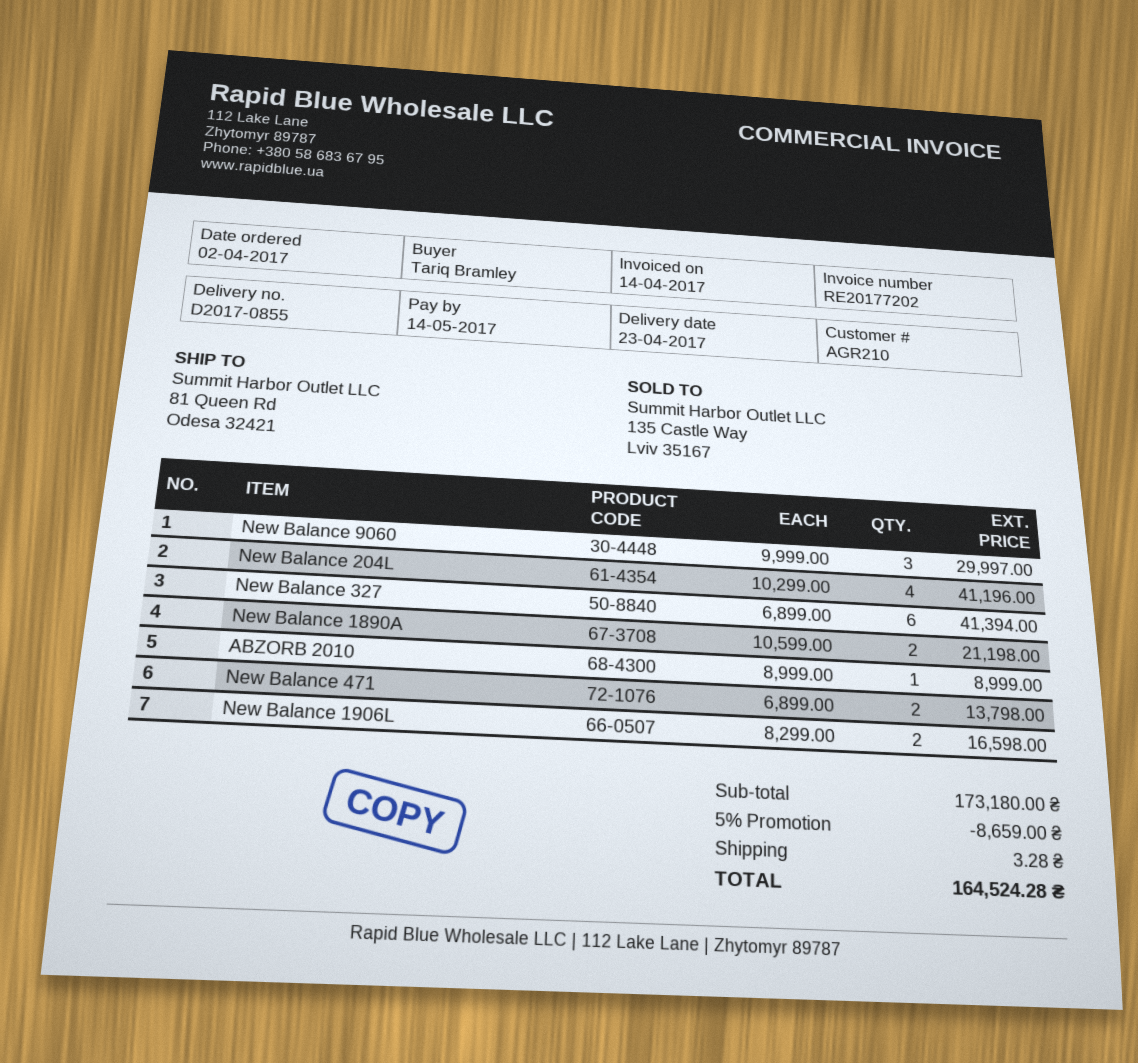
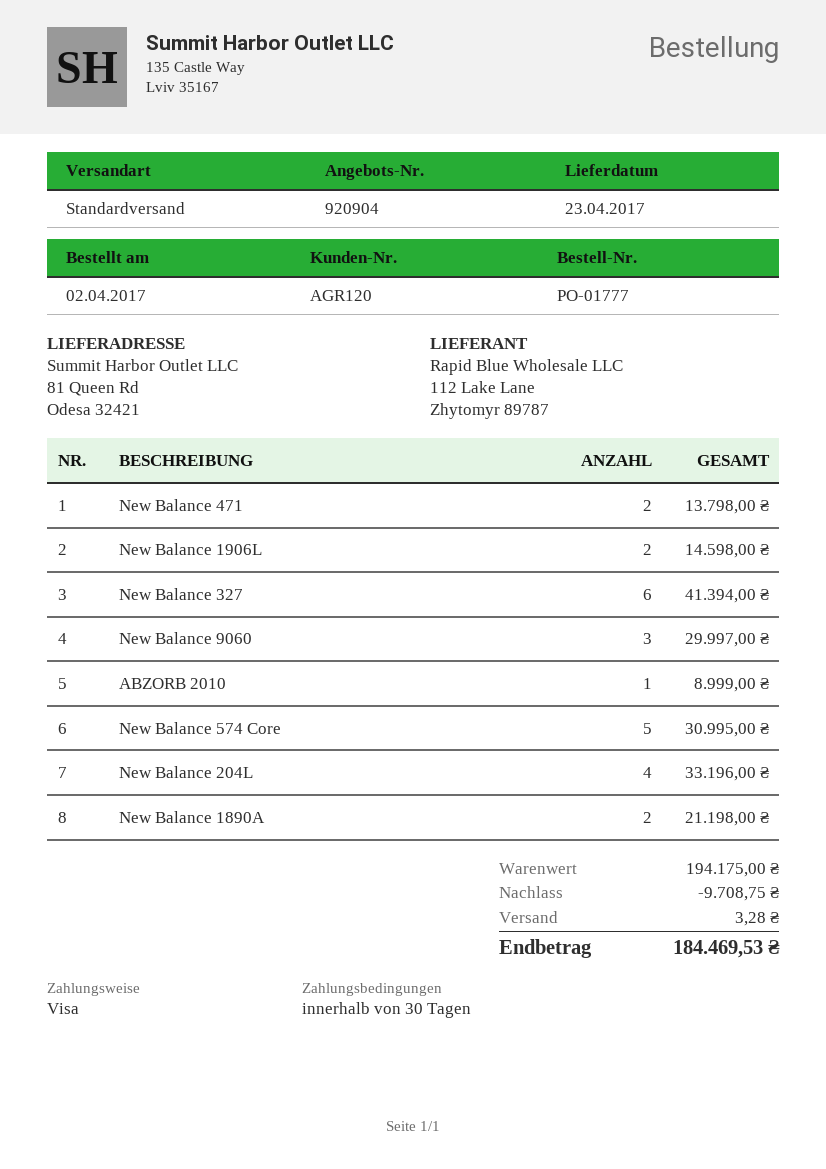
customer number: AGR210 -> AGR120
New Balance 204L: 4 for 41196.00 -> 4 for 33196.00
New Balance 1906L: 2 for 16598.00 -> 2 for 14598.00
New Balance 574 Core: none -> 5 for 30995.00
subtotal: 173180.00 -> 194175.00
discount: 8659.00 -> 9708.75
total: 164524.28 -> 184469.53

